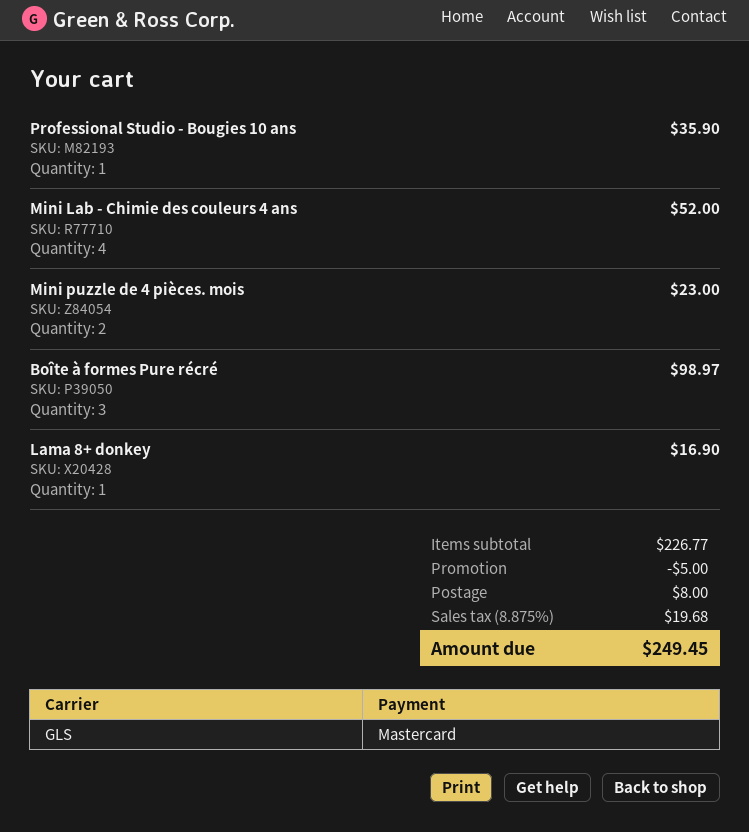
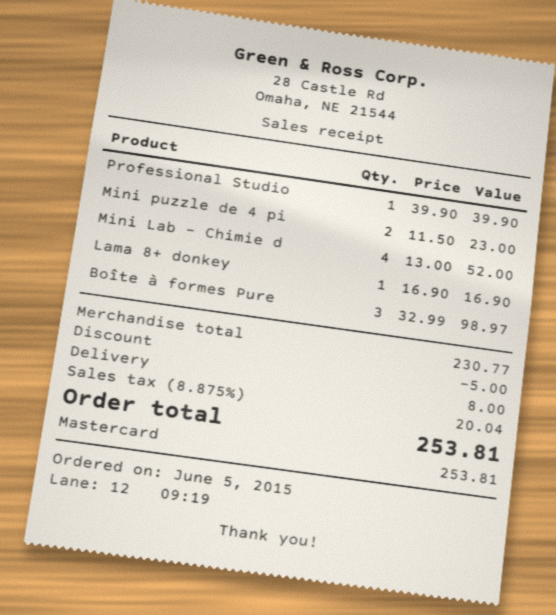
Professional Studio - Bougies 10 ans: 1 for 35.90 -> 1 for 39.90
subtotal: 226.77 -> 230.77
tax: 8.875% = 19.68 -> 8.875% = 20.04
total: 249.45 -> 253.81

